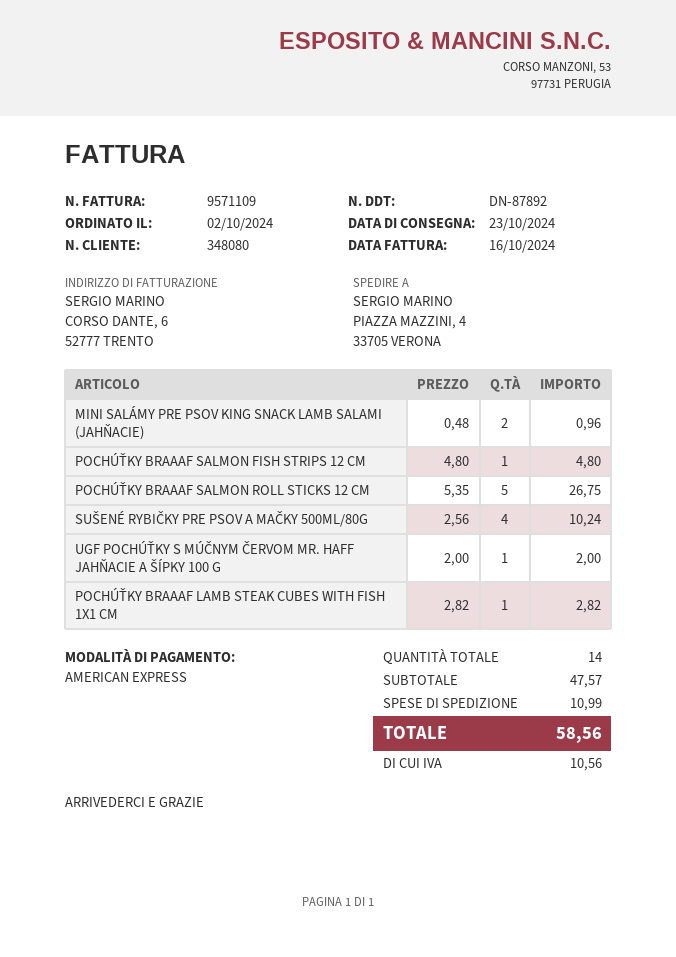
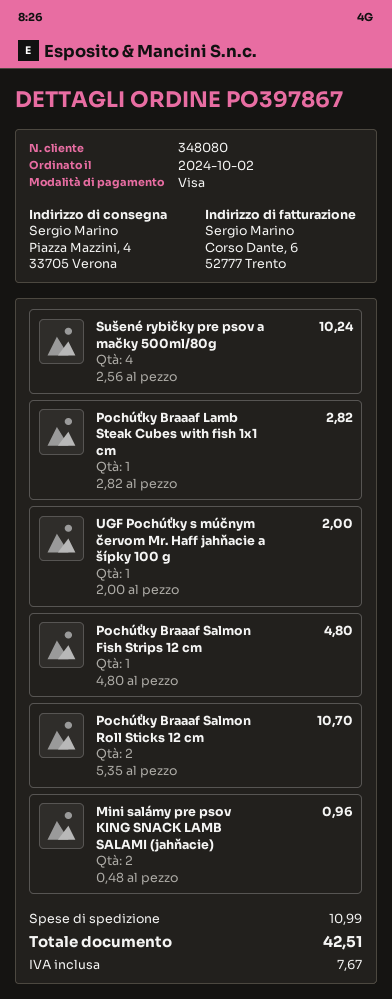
payment method: American Express -> Visa
POCHÚŤKY BRAAAF SALMON ROLL STICKS 12 CM: 5 x 5.35 = 26.75 -> 2 x 5.35 = 10.70
tax: 10.56 -> 7.67
total: 58.56 -> 42.51

